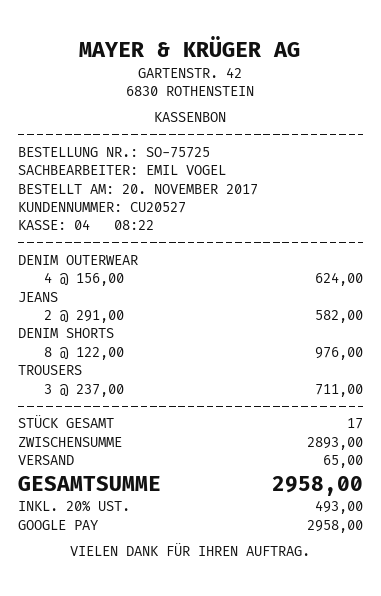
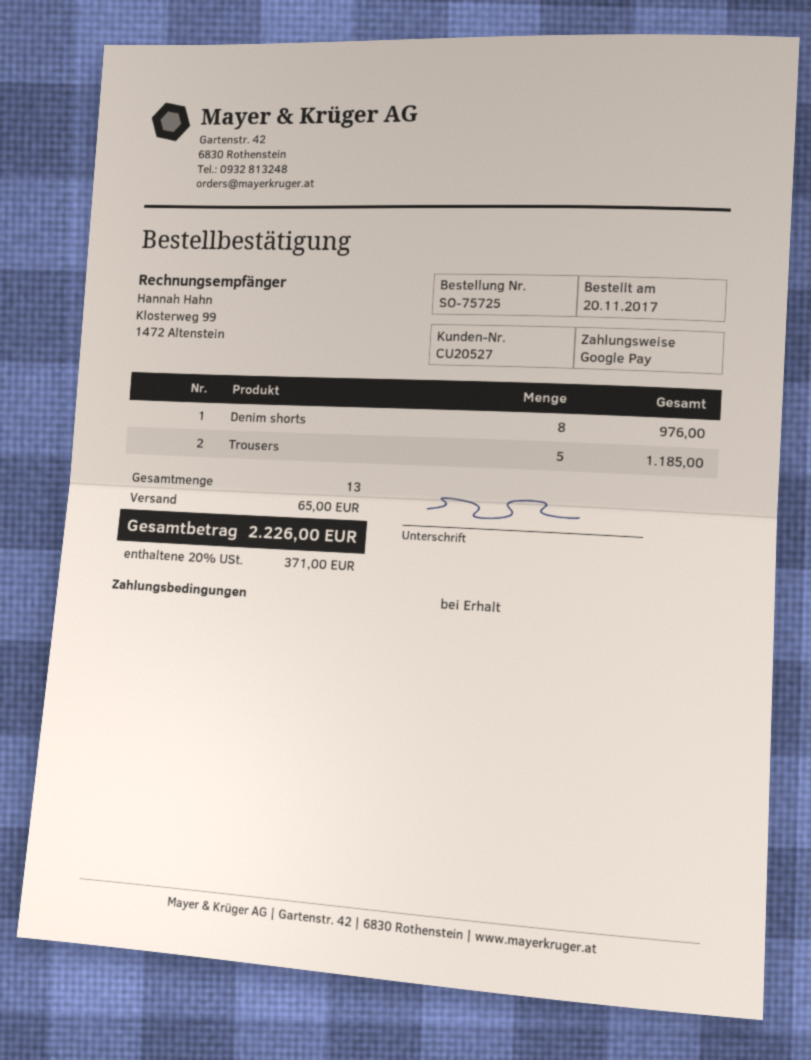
DENIM OUTERWEAR: 4 for 624.00 -> none
JEANS: 2 for 582.00 -> none
TROUSERS: 3 for 711.00 -> 5 for 1185.00
total quantity: 17 -> 13
tax: 20% = 493.00 -> 20% = 371.00
total: 2958.00 -> 2226.00

